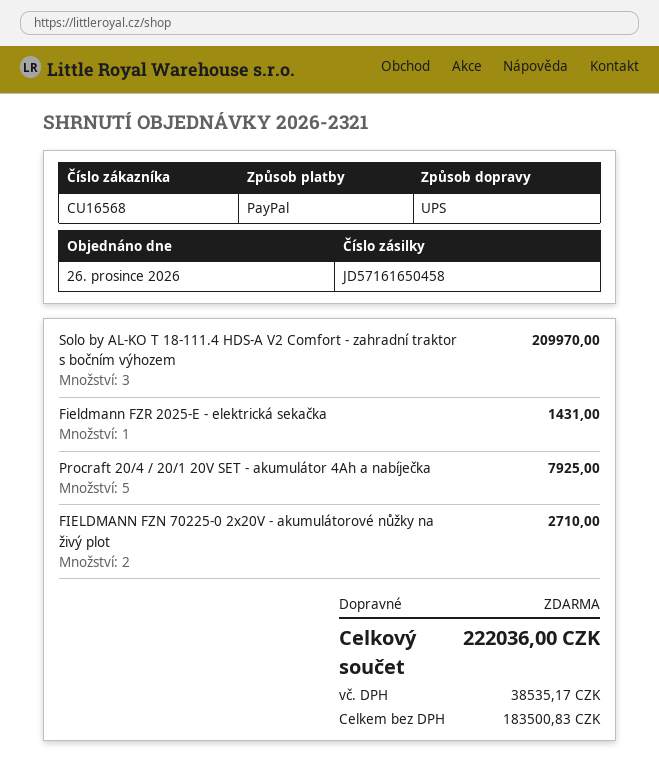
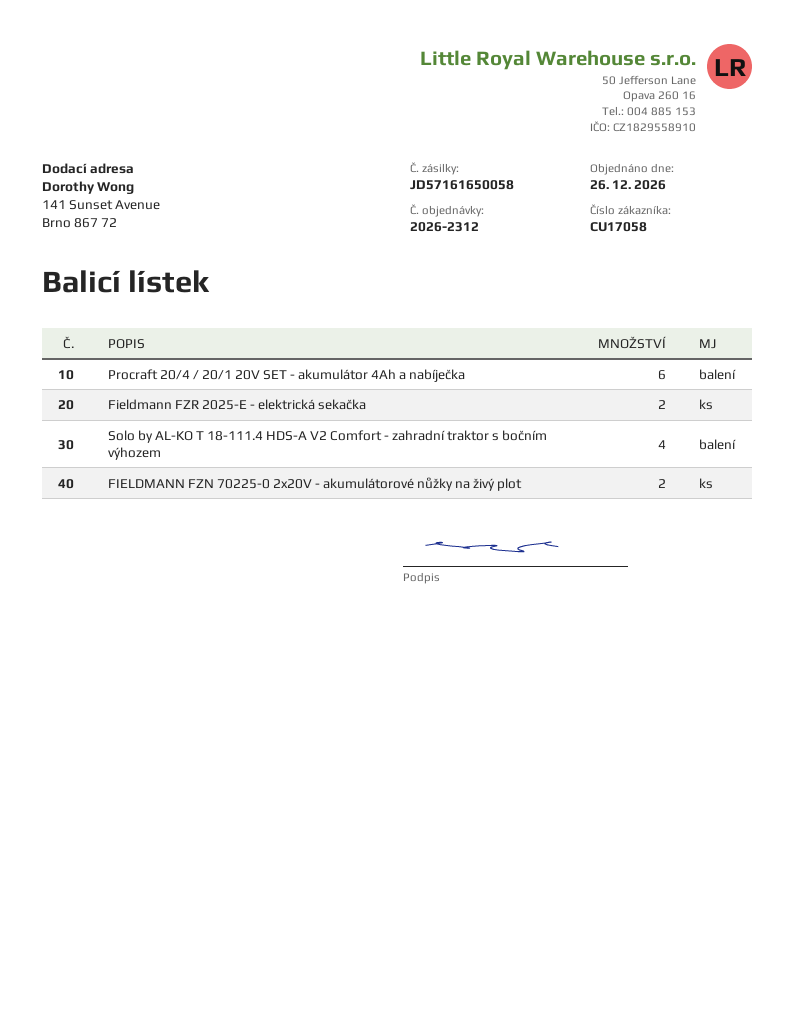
order number: 2026-2321 -> 2026-2312
customer number: CU16568 -> CU17058
tracking number: JD57161650458 -> JD57161650058
Solo by AL-KO T 18-111.4 HDS-A V2 Comfort - zahradní traktor s bočním výhozem: 3 -> 4
Fieldmann FZR 2025-E - elektrická sekačka: 1 -> 2
Procraft 20/4 / 20/1 20V SET - akumulátor 4Ah a nabíječka: 5 -> 6

